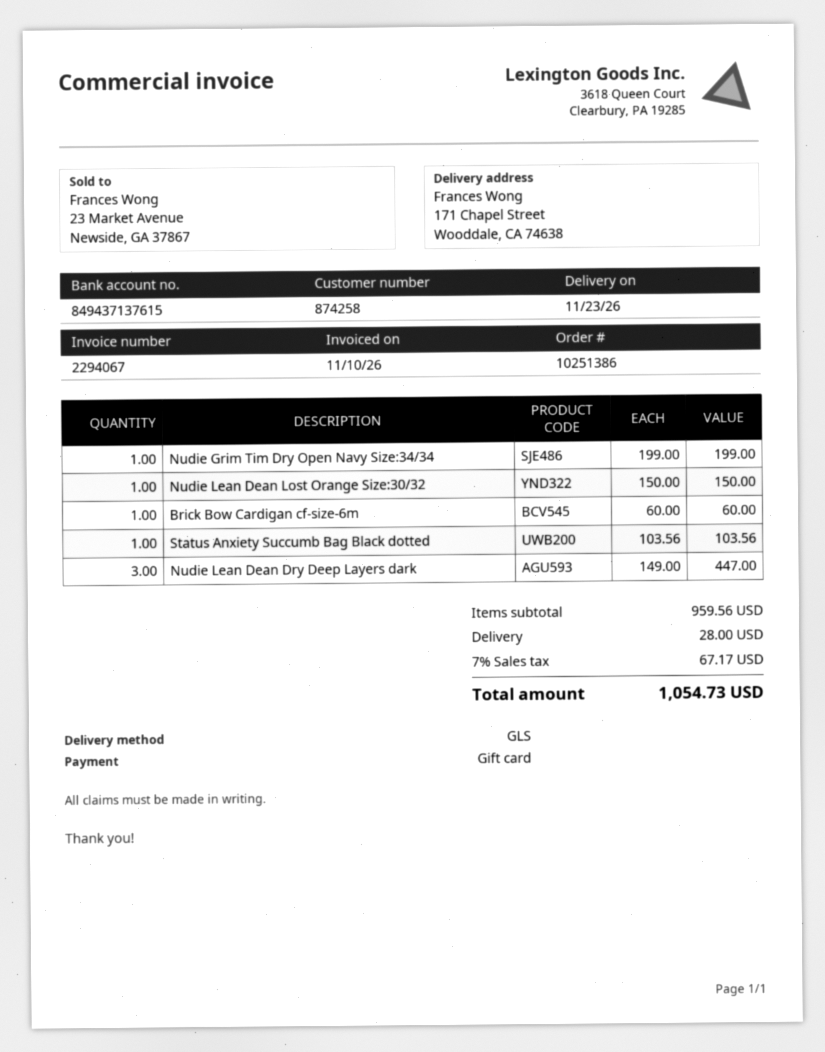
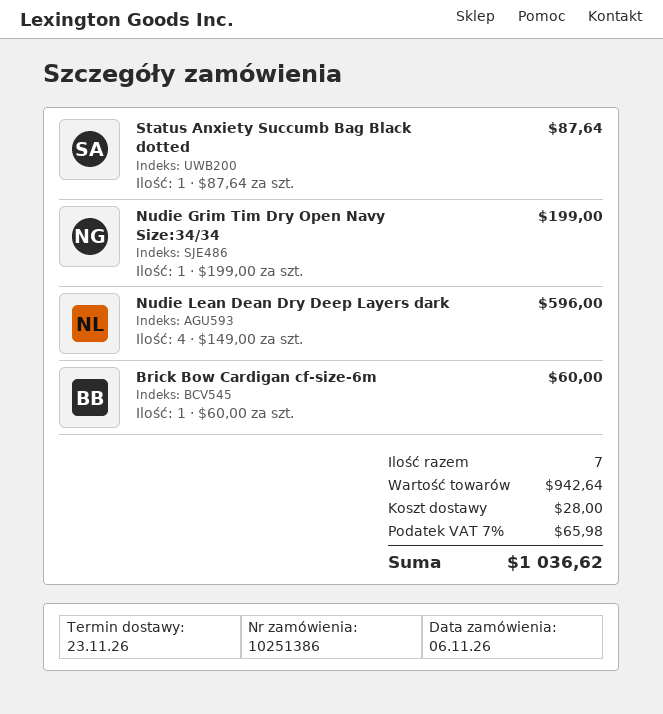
Nudie Lean Dean Lost Orange Size:30/32: 1 x 150.00 = 150.00 -> none
Status Anxiety Succumb Bag Black dotted: 1 x 103.56 = 103.56 -> 1 x 87.64 = 87.64
Nudie Lean Dean Dry Deep Layers dark: 3 x 149.00 = 447.00 -> 4 x 149.00 = 596.00
subtotal: 959.56 -> 942.64
tax: 7% = 67.17 -> 7% = 65.98
total: 1054.73 -> 1036.62

